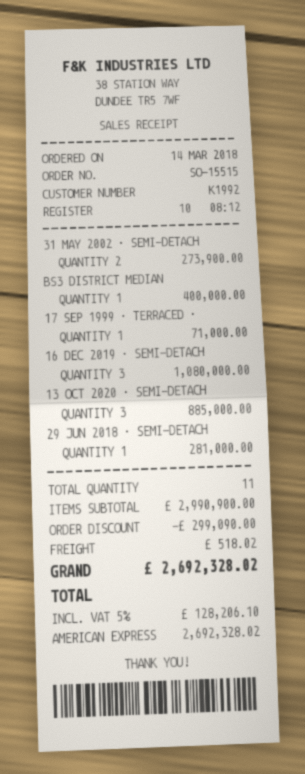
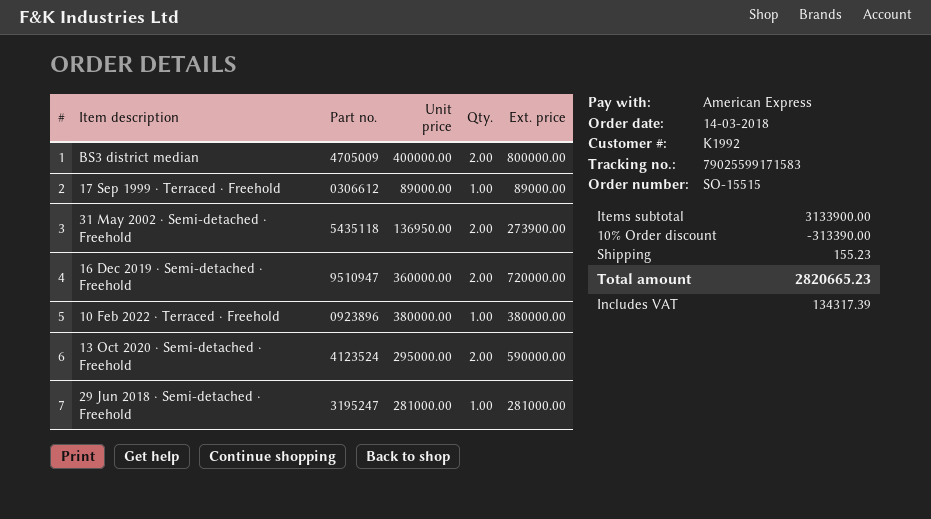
BS3 DISTRICT MEDIAN: 1 for 400000.00 -> 2 for 800000.00
17 SEP 1999 · TERRACED ·: 1 for 71000.00 -> 1 for 89000.00
16 DEC 2019 · SEMI-DETACH: 3 for 1080000.00 -> 2 for 720000.00
13 OCT 2020 · SEMI-DETACH: 3 for 885000.00 -> 2 for 590000.00
10 Feb 2022 · Terraced · Freehold: none -> 1 for 380000.00
subtotal: 2990900.00 -> 3133900.00
discount: 299090.00 -> 313390.00
shipping: 518.02 -> 155.23
tax: 128206.10 -> 134317.39
total: 2692328.02 -> 2820665.23

